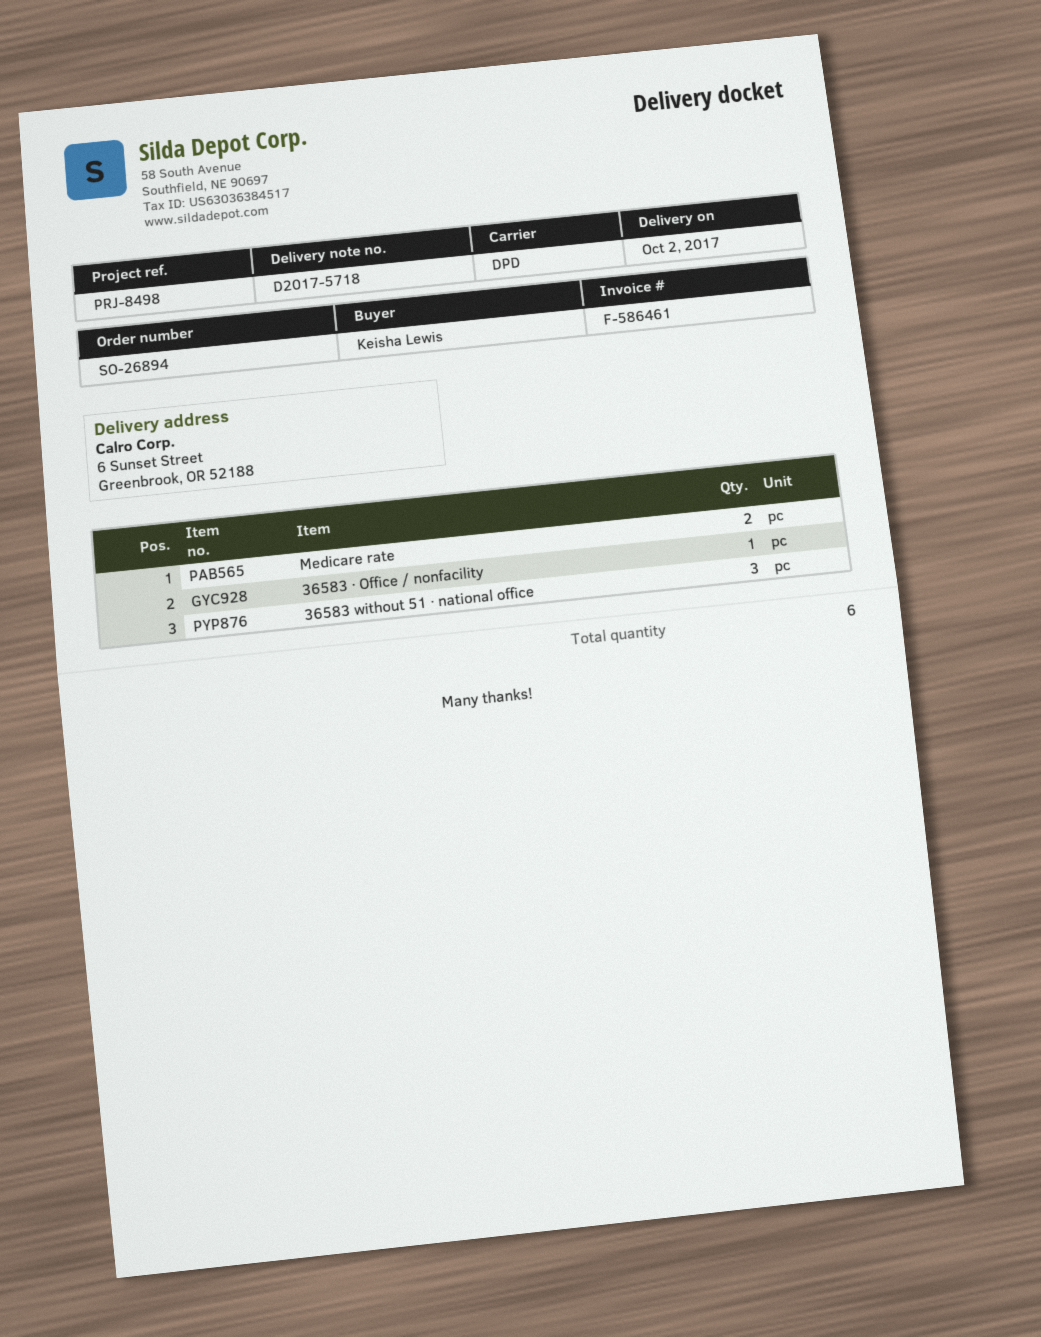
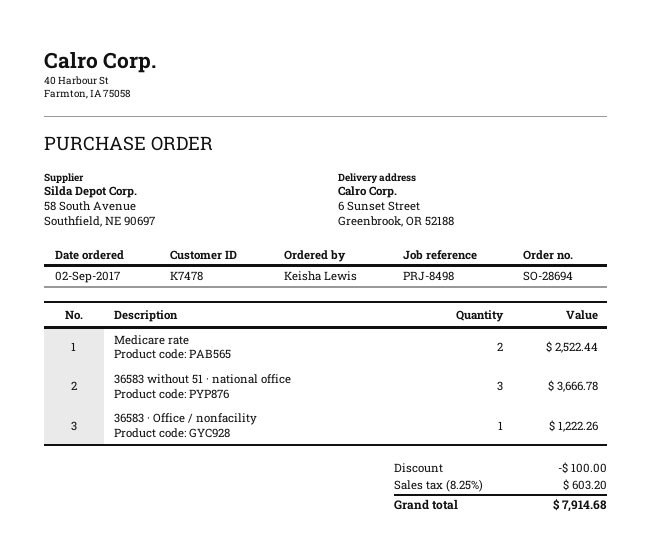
order number: SO-26894 -> SO-28694

